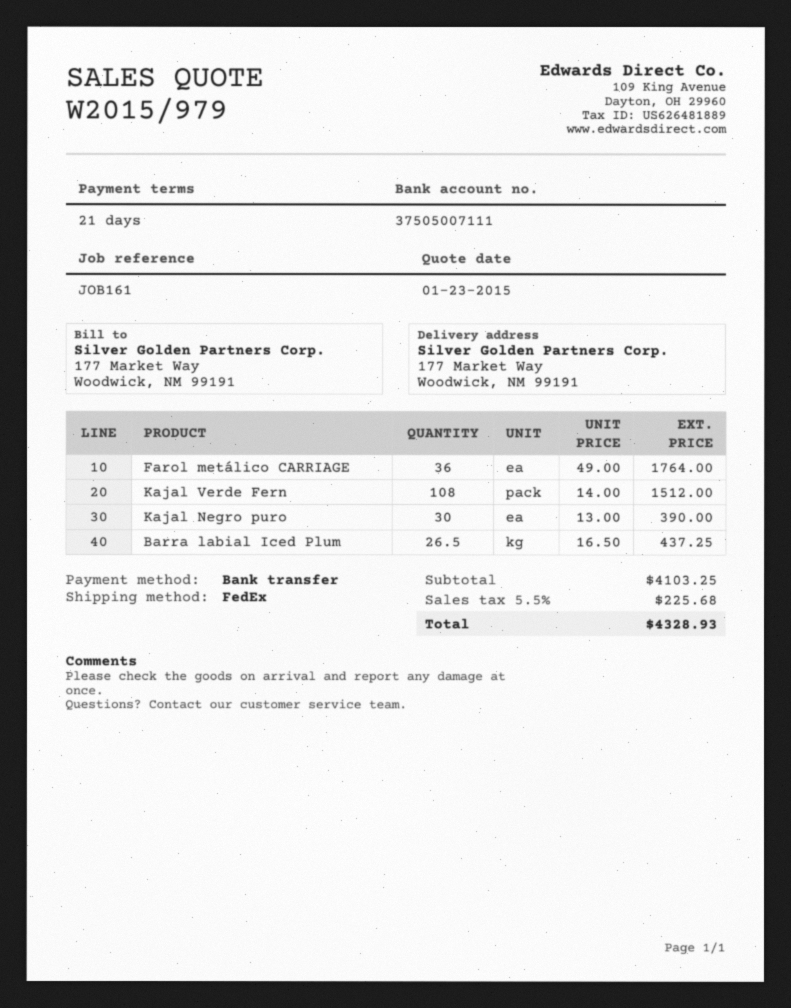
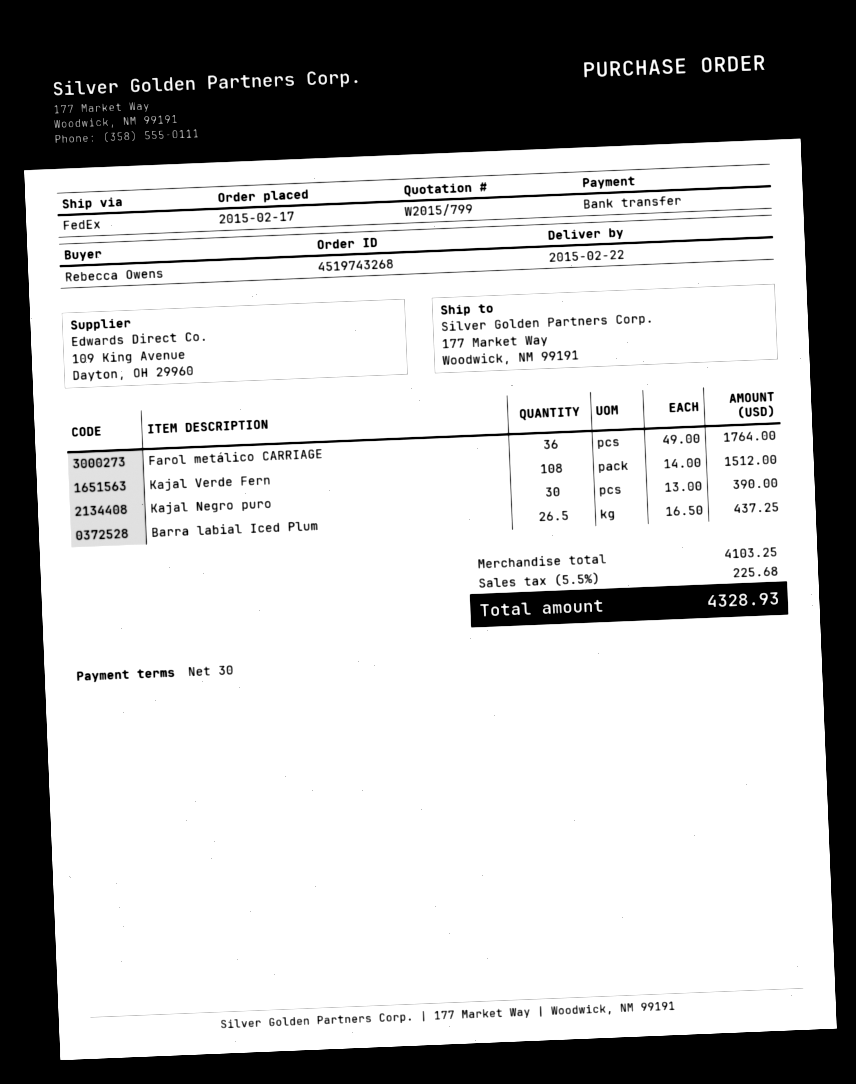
quote number: W2015/979 -> W2015/799
payment terms: 21 days -> 30 days

